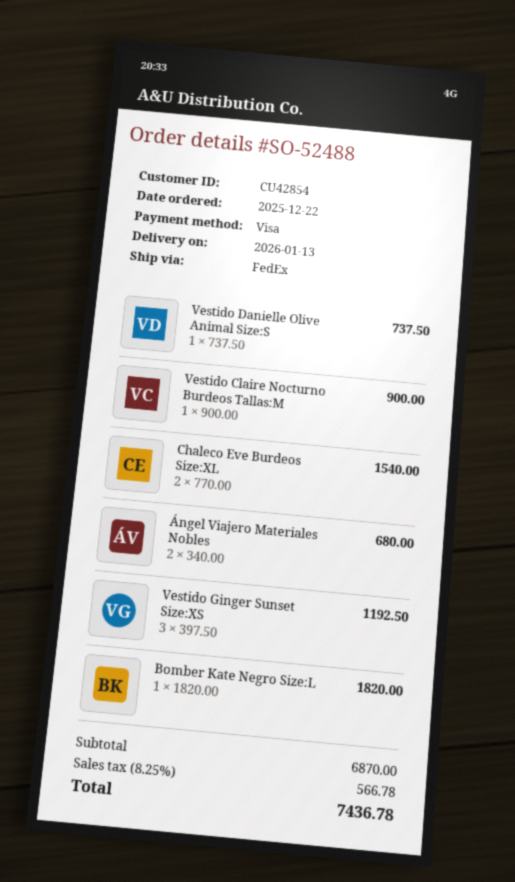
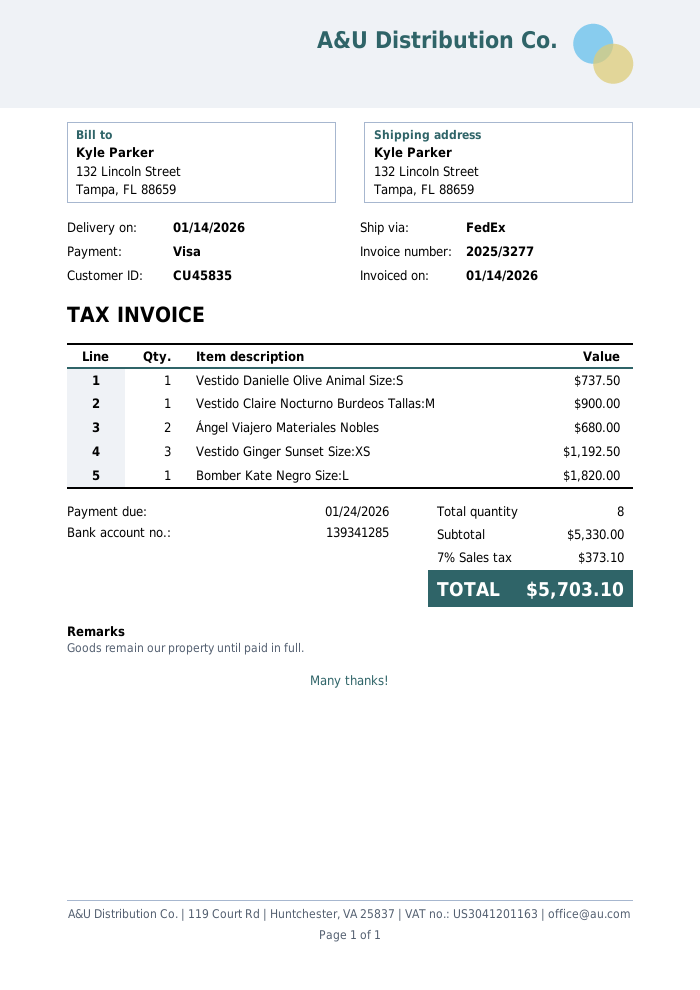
delivery date: 2026-01-13 -> 2026-01-14
customer number: CU42854 -> CU45835
Chaleco Eve Burdeos Size:XL: 2 for 1540.00 -> none
subtotal: 6870.00 -> 5330.00
tax: 8.25% = 566.78 -> 7% = 373.10
total: 7436.78 -> 5703.10

